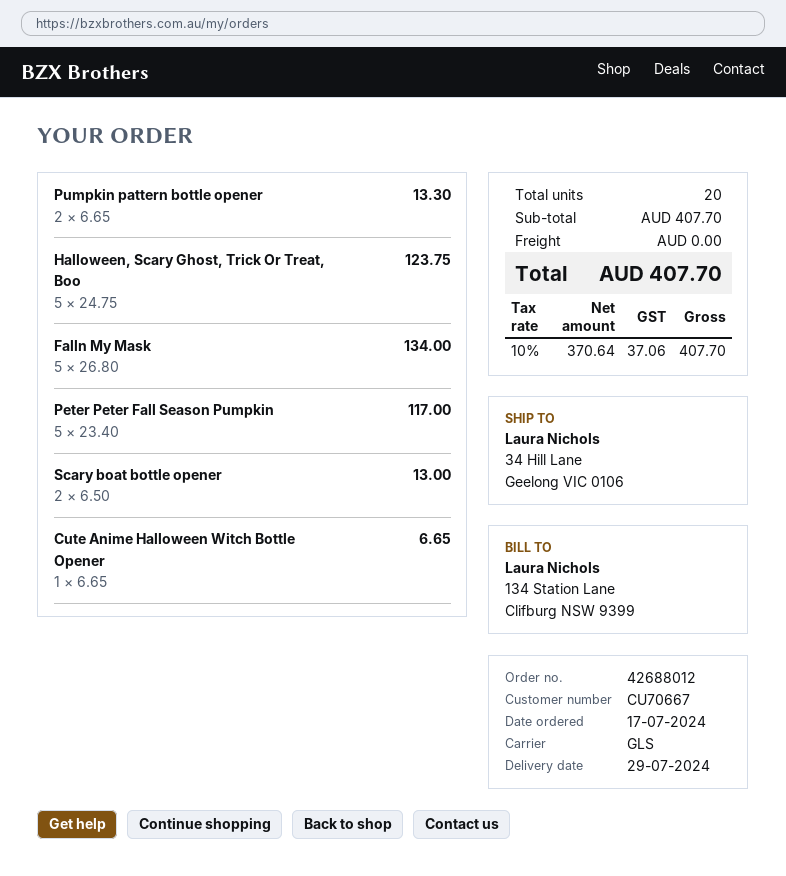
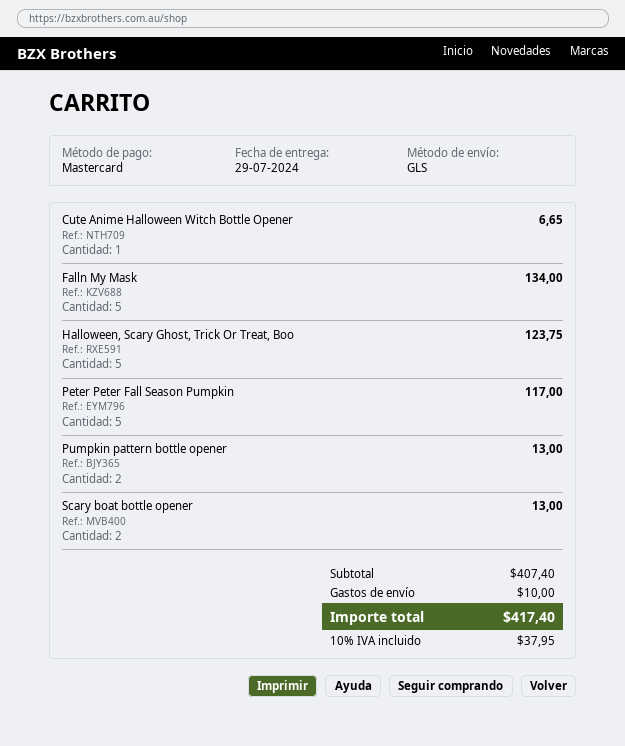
Pumpkin pattern bottle opener: 2 for 13.30 -> 2 for 13.00
subtotal: 407.70 -> 407.40
shipping: 0.00 -> 10.00
tax: 10% = 37.06 -> 10% = 37.95
total: 407.70 -> 417.40

